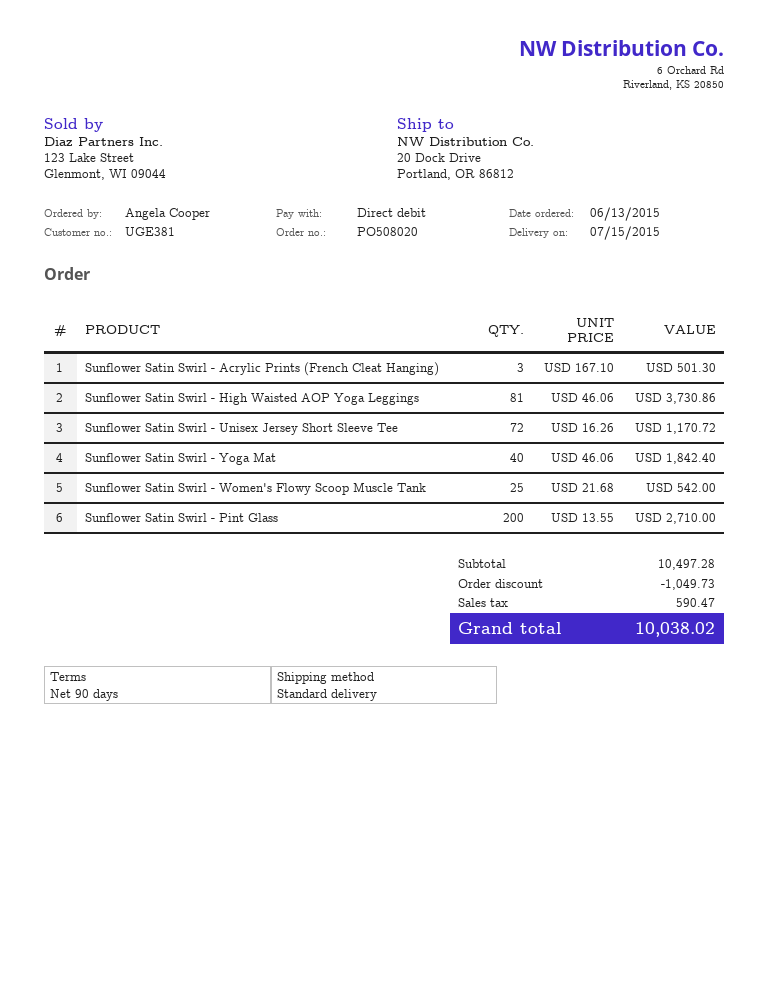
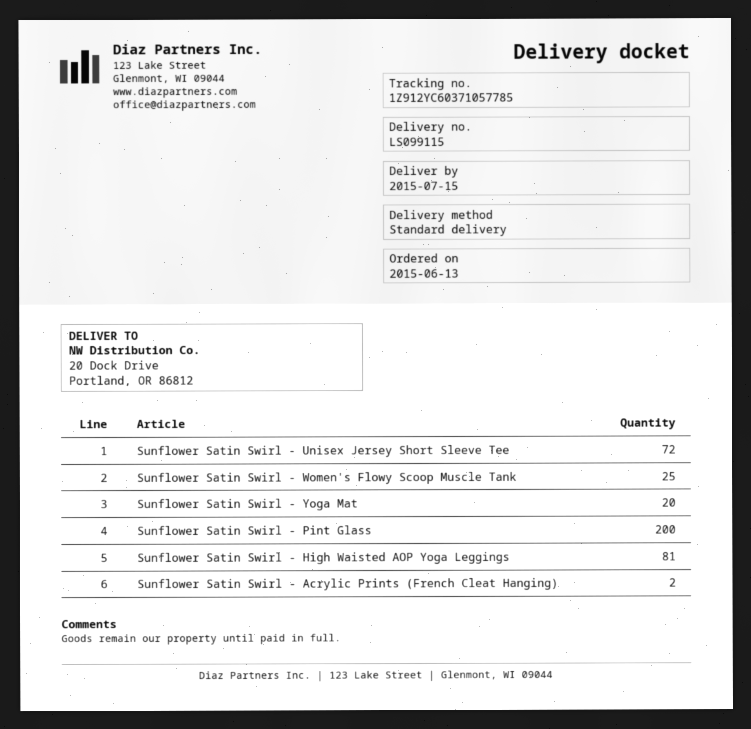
Sunflower Satin Swirl - Acrylic Prints (French Cleat Hanging): 3 -> 2
Sunflower Satin Swirl - Yoga Mat: 40 -> 20

